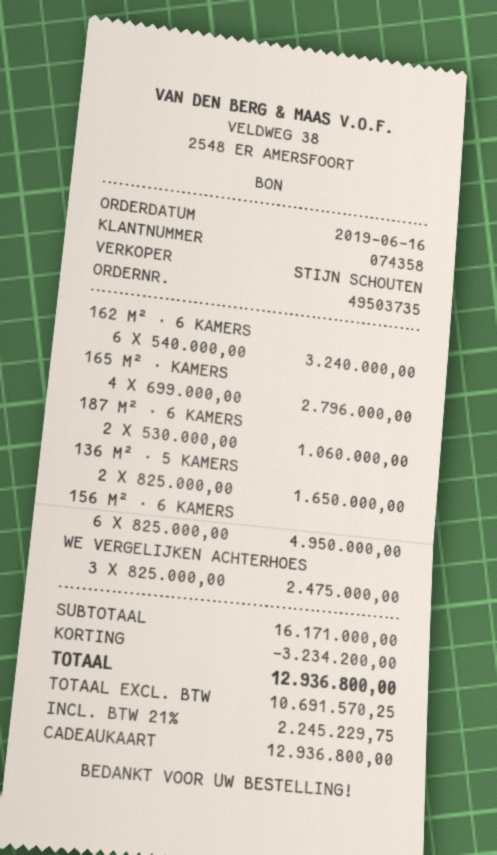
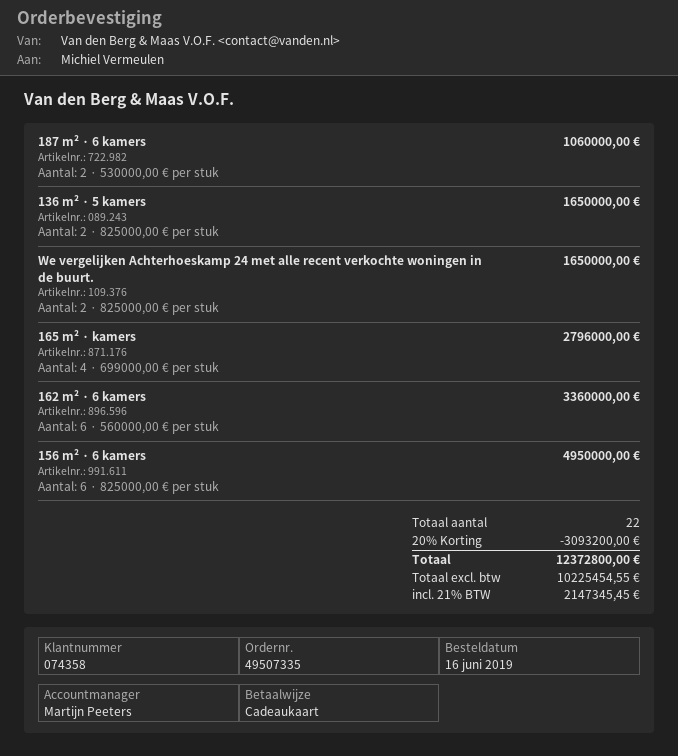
order number: 49503735 -> 49507335
sales rep: STIJN SCHOUTEN -> Martijn Peeters
162 M² · 6 KAMERS: 6 x 540000.00 = 3240000.00 -> 6 x 560000.00 = 3360000.00
WE VERGELIJKEN ACHTERHOES: 3 x 825000.00 = 2475000.00 -> 2 x 825000.00 = 1650000.00
discount: 3234200.00 -> 3093200.00
net: 10691570.25 -> 10225454.55
tax: 21% = 2245229.75 -> 21% = 2147345.45
total: 12936800.00 -> 12372800.00

